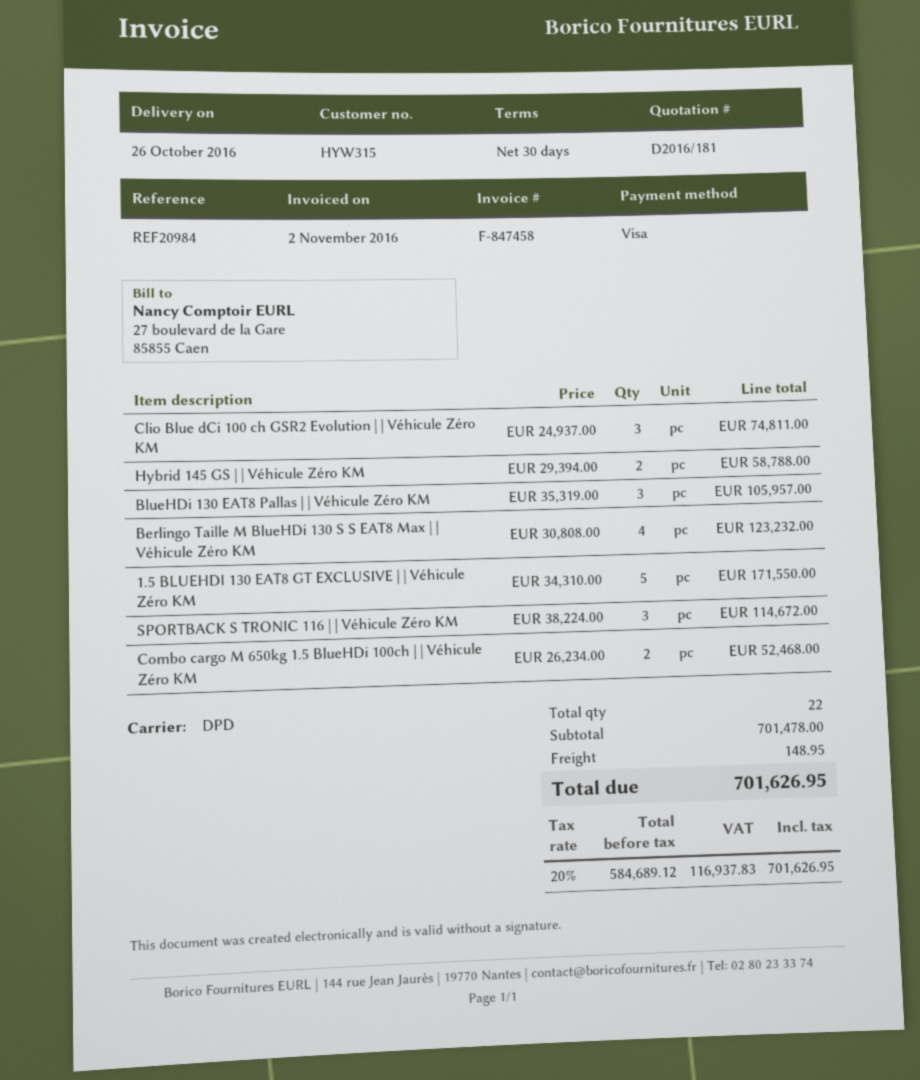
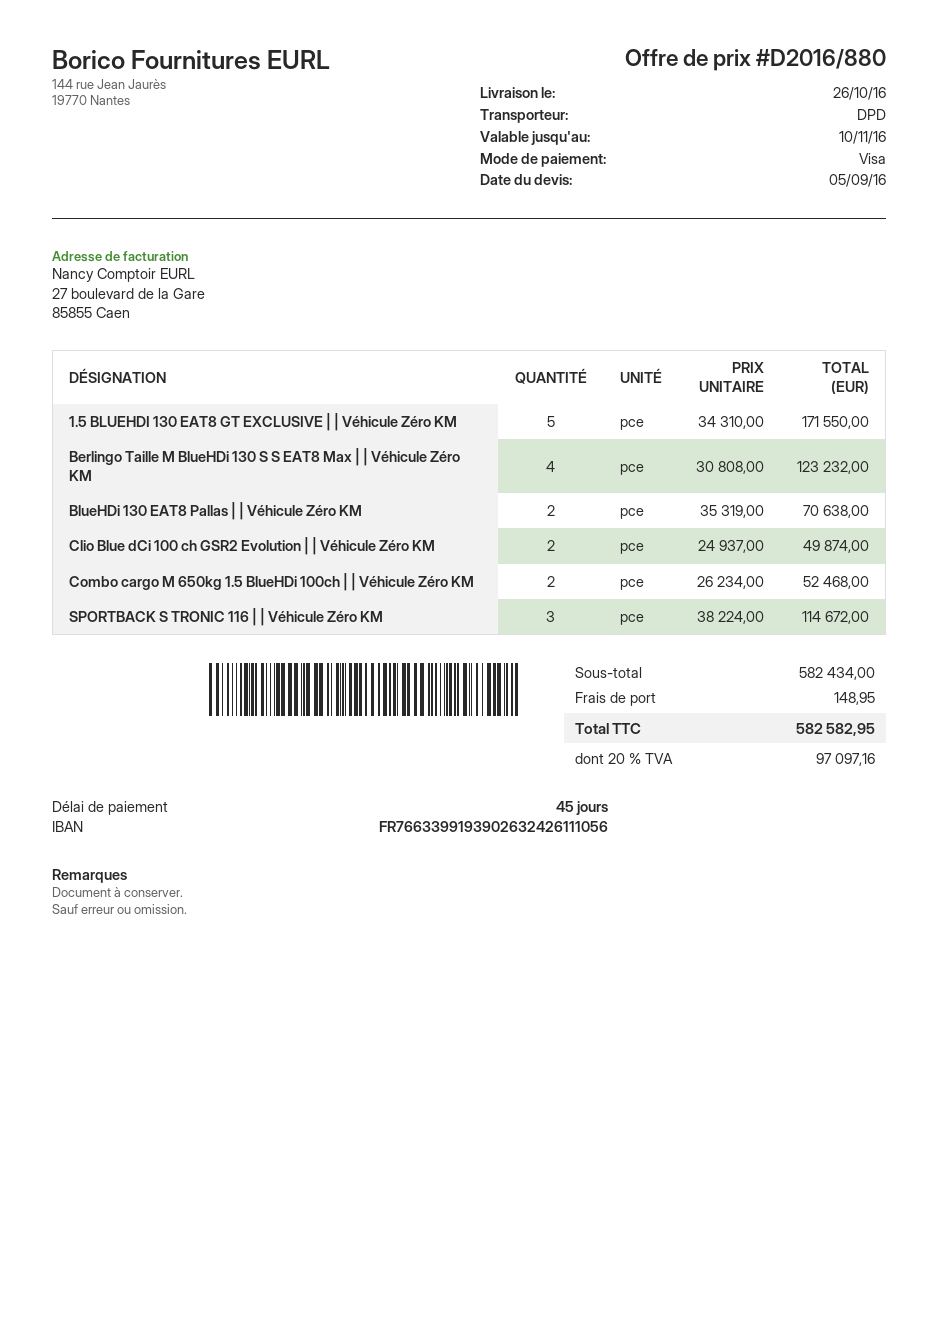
quote number: D2016/181 -> D2016/880
payment terms: 30 days -> 45 days
Clio Blue dCi 100 ch GSR2 Evolution | | Véhicule Zéro KM: 3 x 24937.00 = 74811.00 -> 2 x 24937.00 = 49874.00
Hybrid 145 GS | | Véhicule Zéro KM: 2 x 29394.00 = 58788.00 -> none
BlueHDi 130 EAT8 Pallas | | Véhicule Zéro KM: 3 x 35319.00 = 105957.00 -> 2 x 35319.00 = 70638.00
subtotal: 701478.00 -> 582434.00
tax: 20% = 116937.83 -> 20% = 97097.16
total: 701626.95 -> 582582.95

